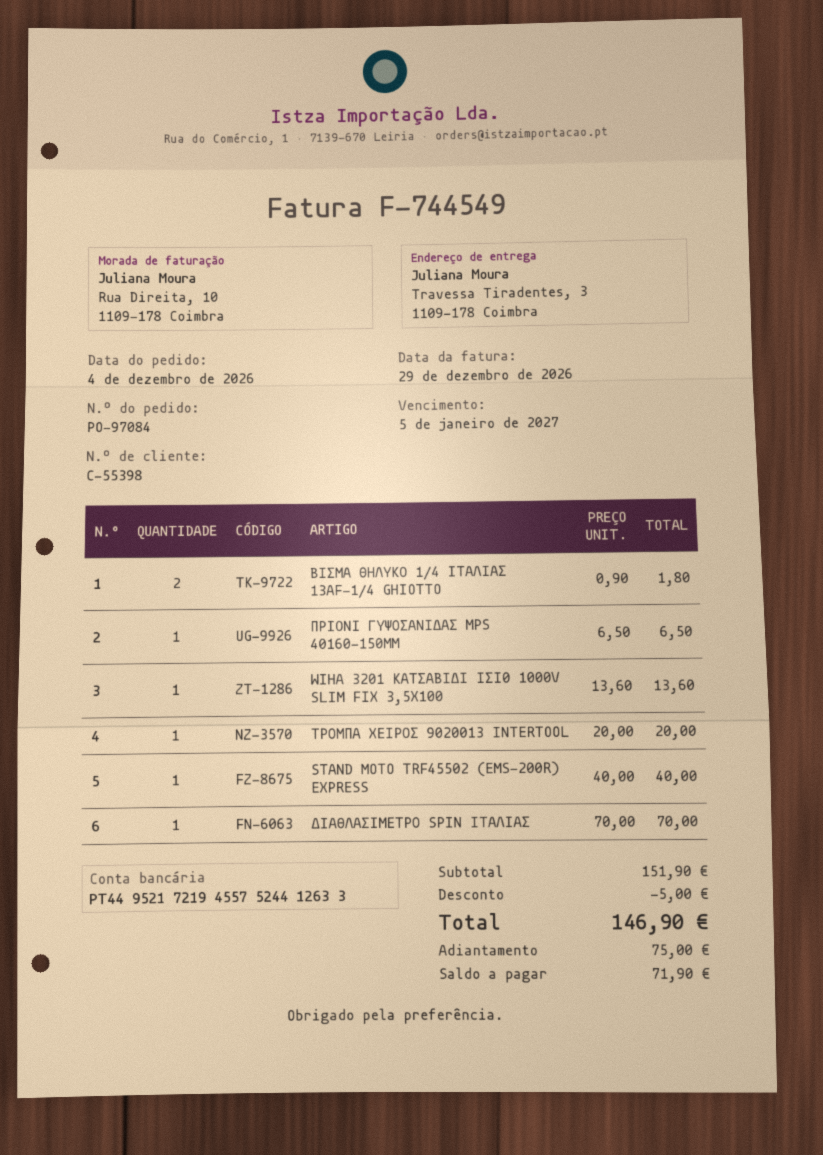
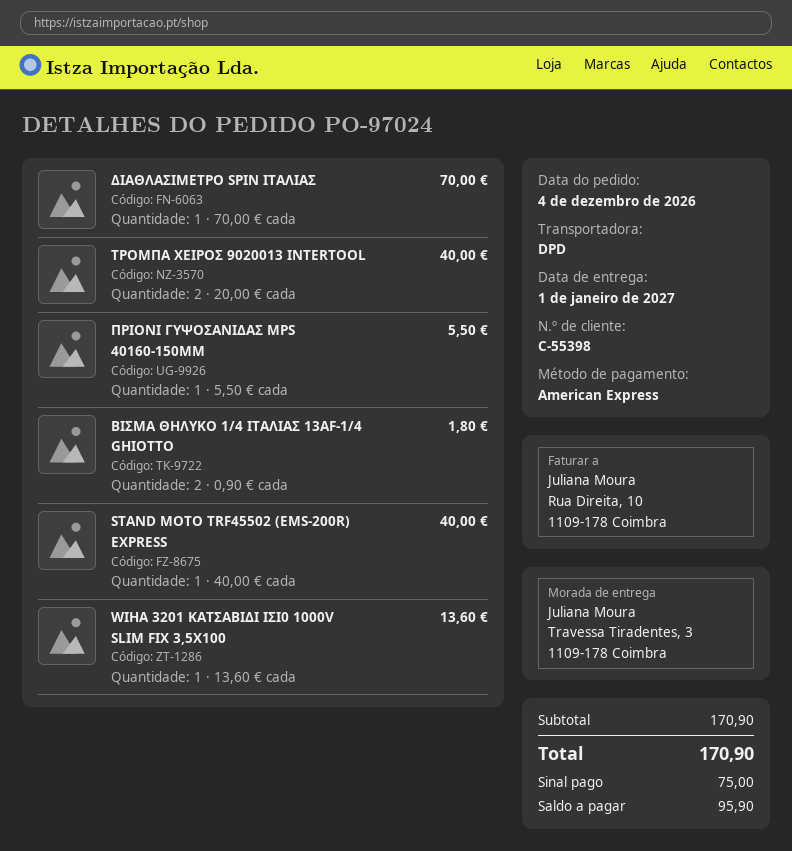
order number: PO-97084 -> PO-97024
ΠΡΙΟΝΙ ΓΥΨΟΣΑΝΙΔΑΣ MPS 40160-150ΜΜ: 1 x 6.50 = 6.50 -> 1 x 5.50 = 5.50
ΤΡΟΜΠΑ ΧΕΙΡΟΣ 9020013 INTERTOOL: 1 x 20.00 = 20.00 -> 2 x 20.00 = 40.00
subtotal: 151.90 -> 170.90
discount: 5.00 -> none
total: 146.90 -> 170.90
balance: 71.90 -> 95.90

